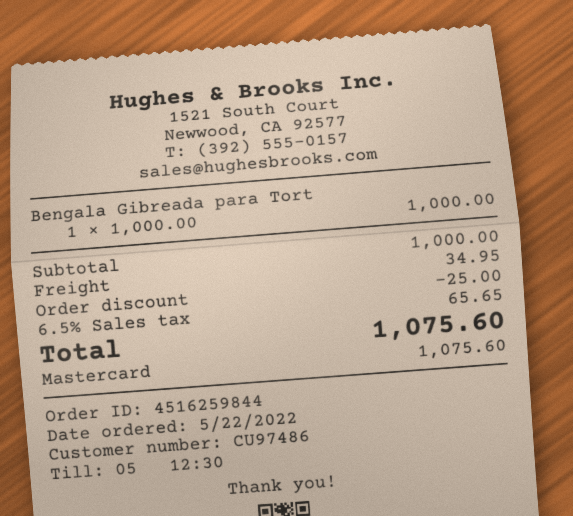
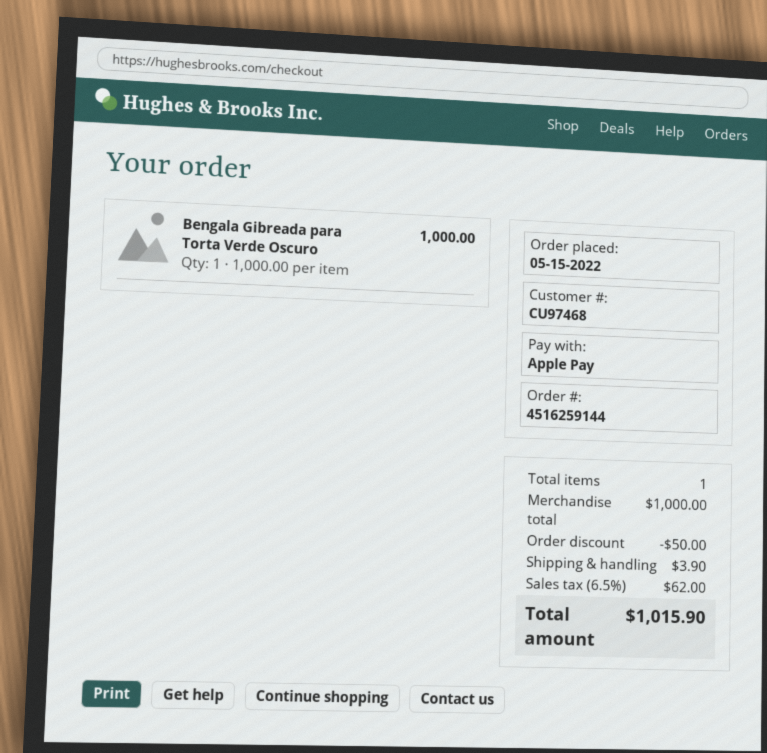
order number: 4516259844 -> 4516259144
order date: 2022-05-22 -> 2022-05-15
customer number: CU97486 -> CU97468
payment method: Mastercard -> Apple Pay
discount: 25.00 -> 50.00
shipping: 34.95 -> 3.90
tax: 6.5% = 65.65 -> 6.5% = 62.00
total: 1075.60 -> 1015.90

